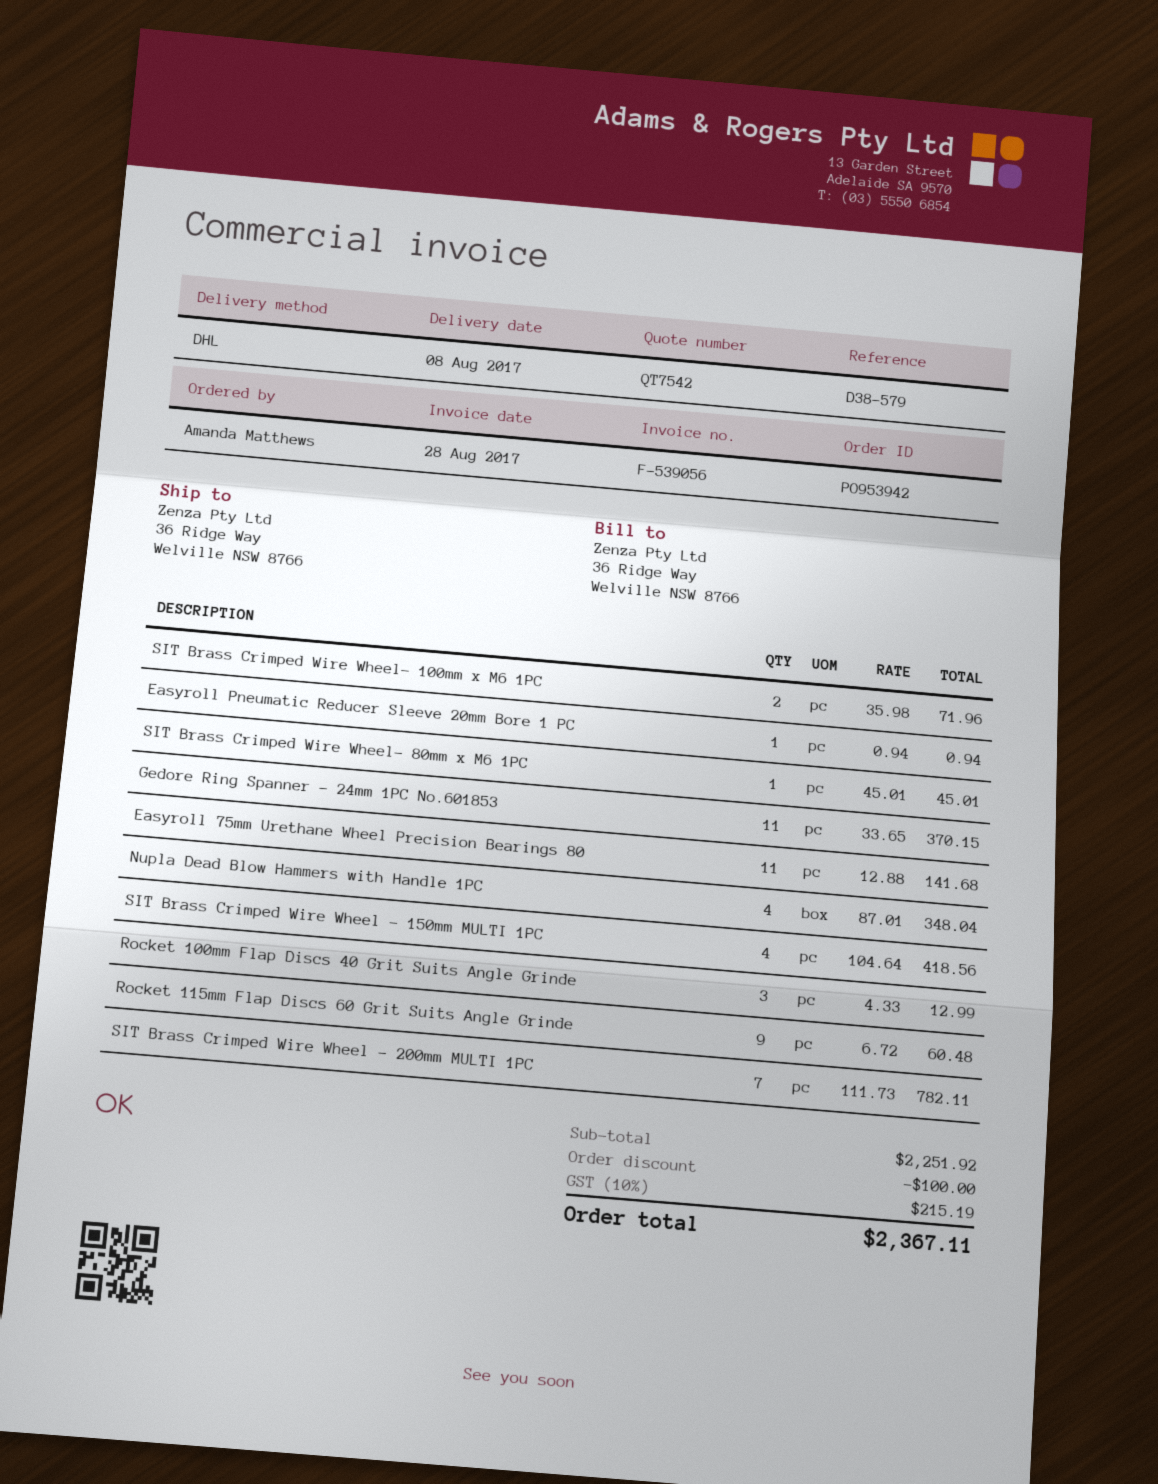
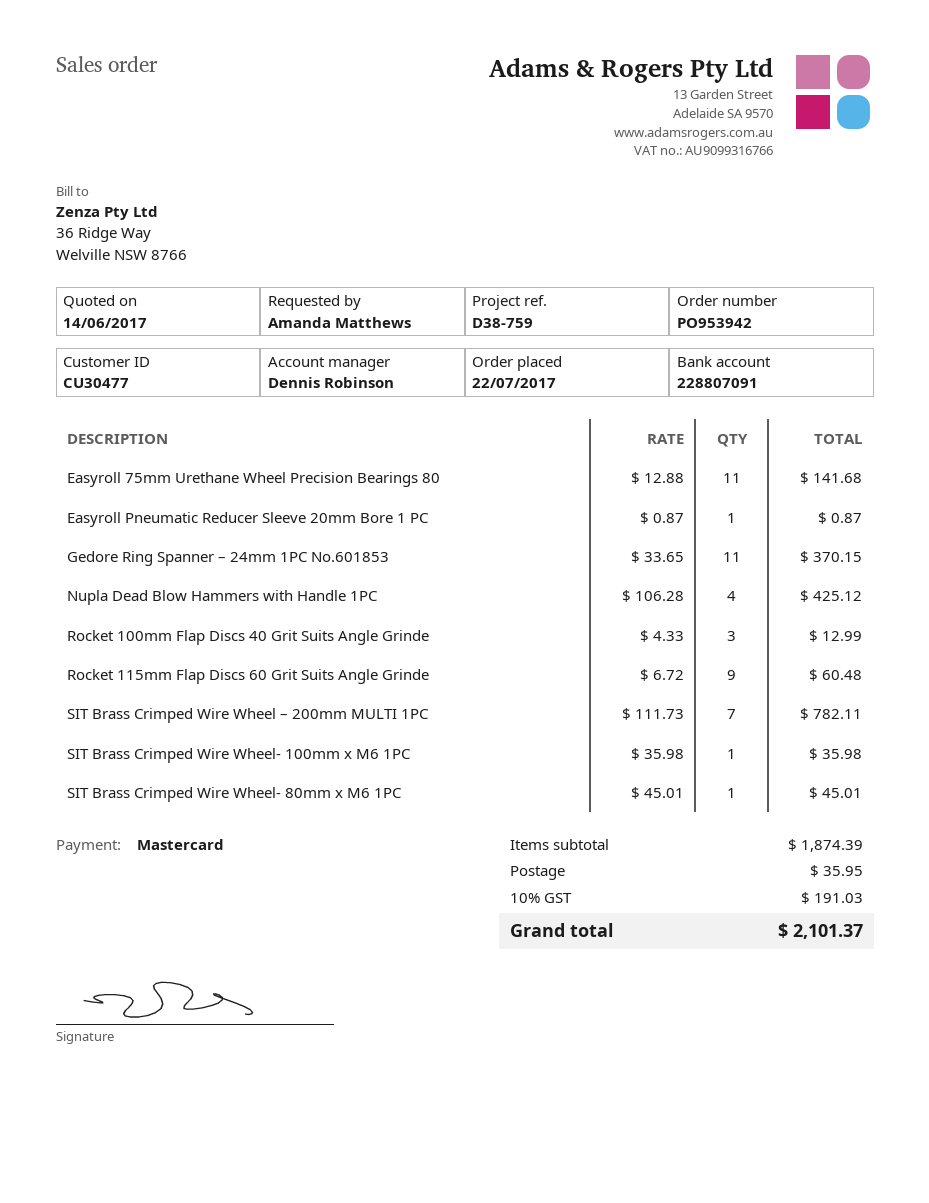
reference: D38-579 -> D38-759
SIT Brass Crimped Wire Wheel- 100mm x M6 1PC: 2 x 35.98 = 71.96 -> 1 x 35.98 = 35.98
Easyroll Pneumatic Reducer Sleeve 20mm Bore 1 PC: 1 x 0.94 = 0.94 -> 1 x 0.87 = 0.87
Nupla Dead Blow Hammers with Handle 1PC: 4 x 87.01 = 348.04 -> 4 x 106.28 = 425.12
SIT Brass Crimped Wire Wheel – 150mm MULTI 1PC: 4 x 104.64 = 418.56 -> none
subtotal: 2251.92 -> 1874.39
discount: 100.00 -> none
shipping: none -> 35.95
tax: 10% = 215.19 -> 10% = 191.03
total: 2367.11 -> 2101.37

